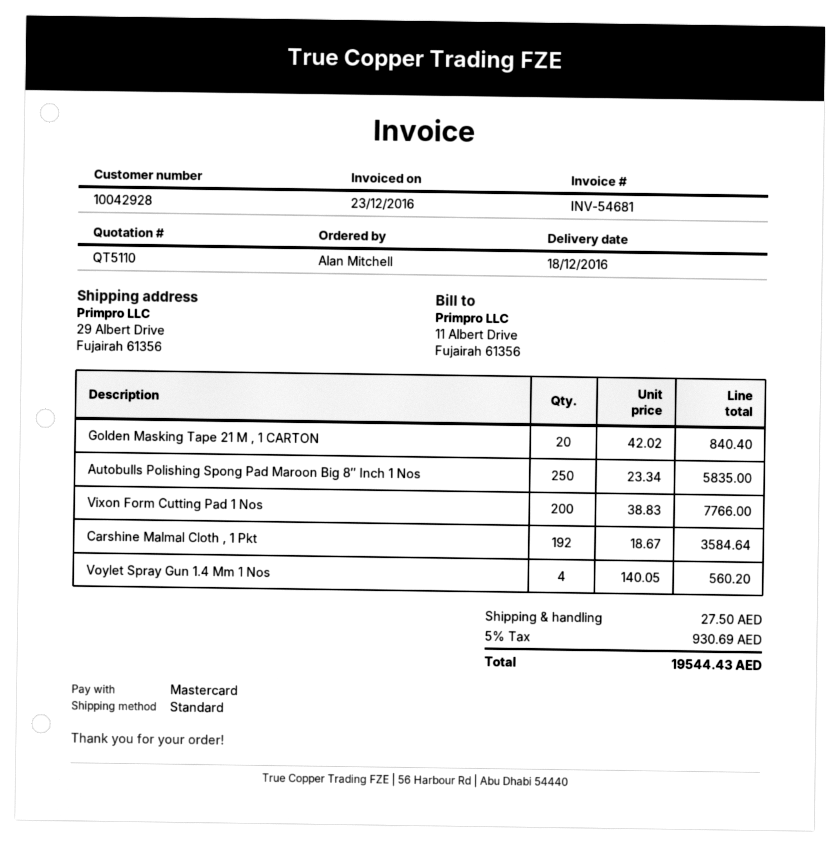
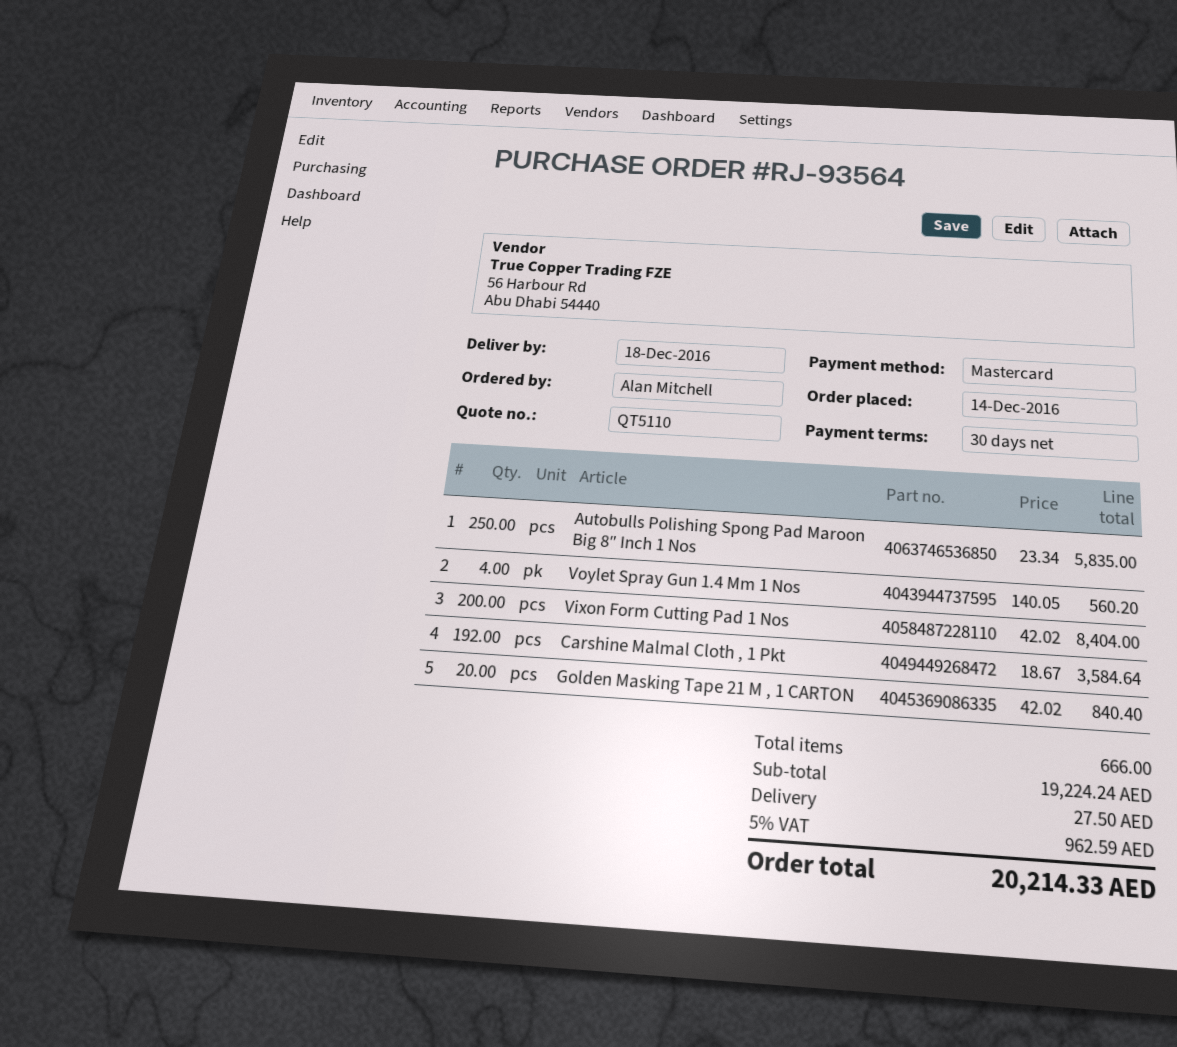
Vixon Form Cutting Pad 1 Nos: 200 x 38.83 = 7766.00 -> 200 x 42.02 = 8404.00
tax: 5% = 930.69 -> 5% = 962.59
total: 19544.43 -> 20214.33

